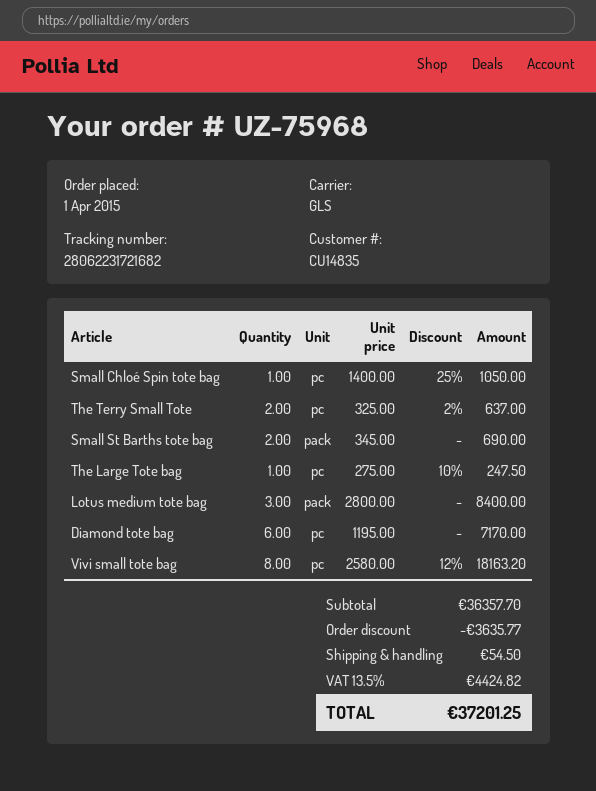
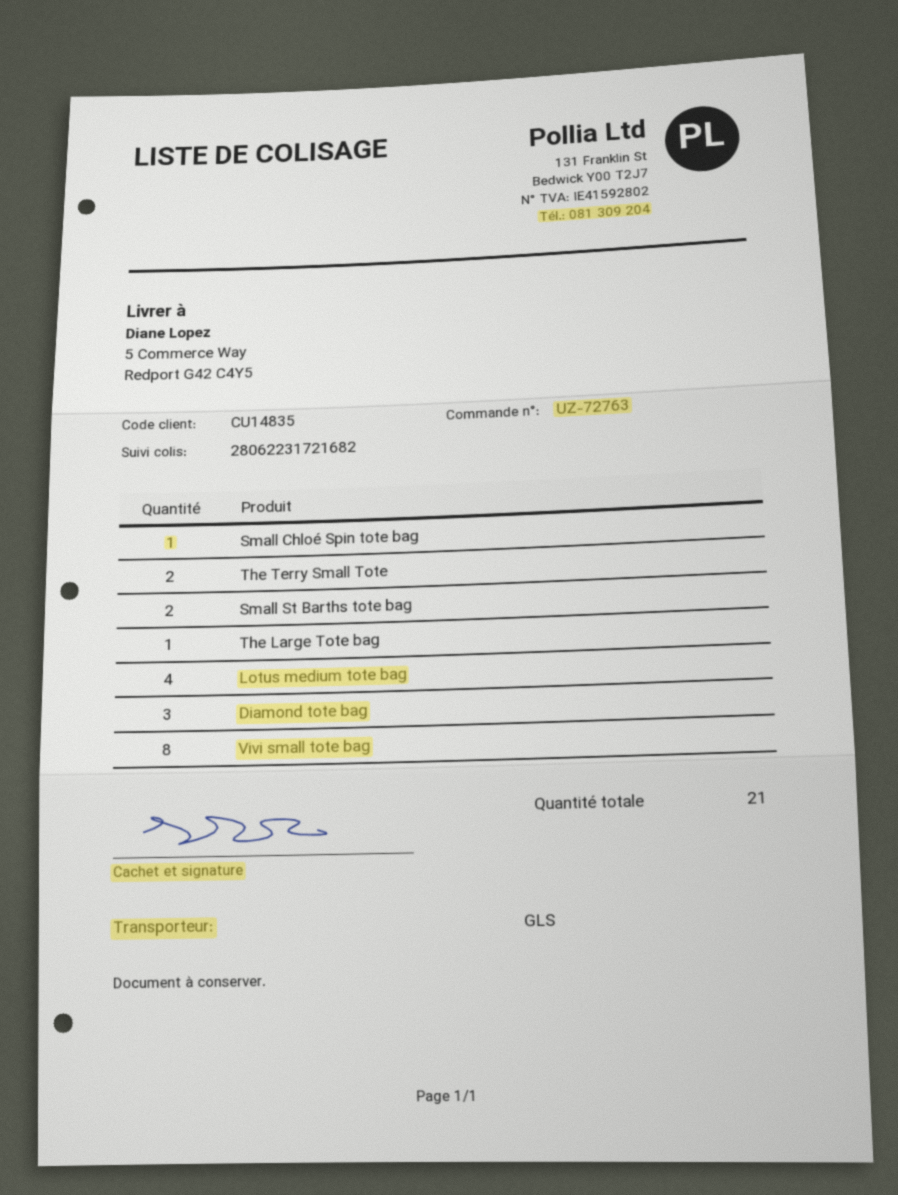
order number: UZ-75968 -> UZ-72763
Lotus medium tote bag: 3 -> 4
Diamond tote bag: 6 -> 3

